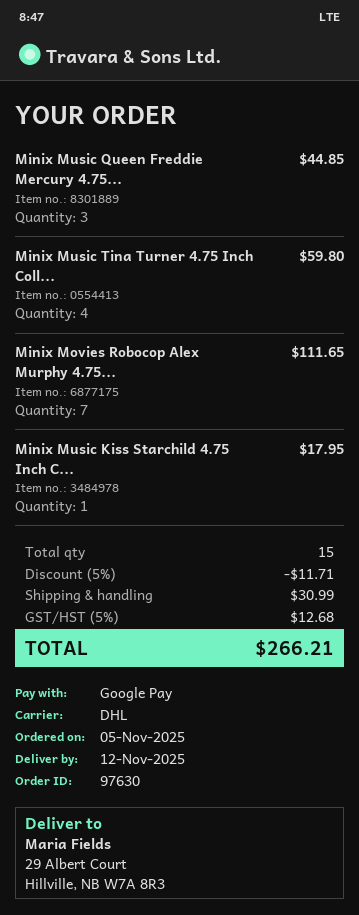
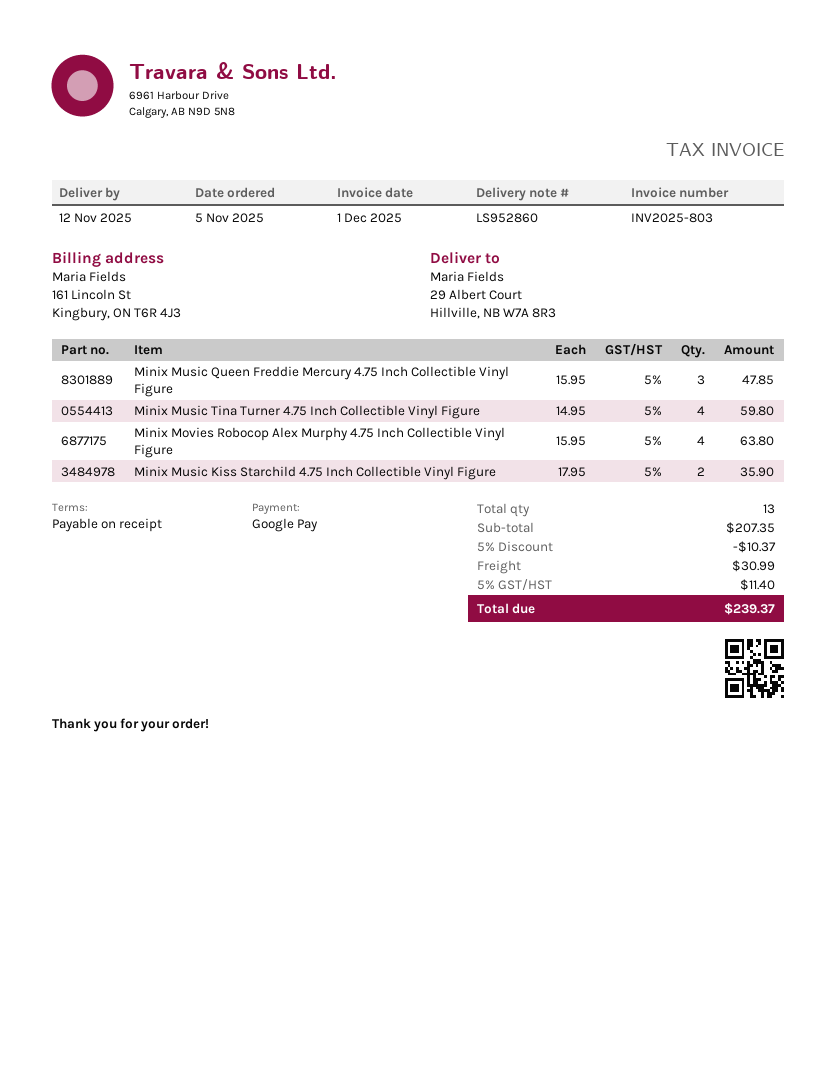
Minix Music Queen Freddie Mercury 4.75...: 3 for 44.85 -> 3 for 47.85
Minix Movies Robocop Alex Murphy 4.75...: 7 for 111.65 -> 4 for 63.80
Minix Music Kiss Starchild 4.75 Inch C...: 1 for 17.95 -> 2 for 35.90
total quantity: 15 -> 13
discount: 5% = 11.71 -> 5% = 10.37
tax: 5% = 12.68 -> 5% = 11.40
total: 266.21 -> 239.37

